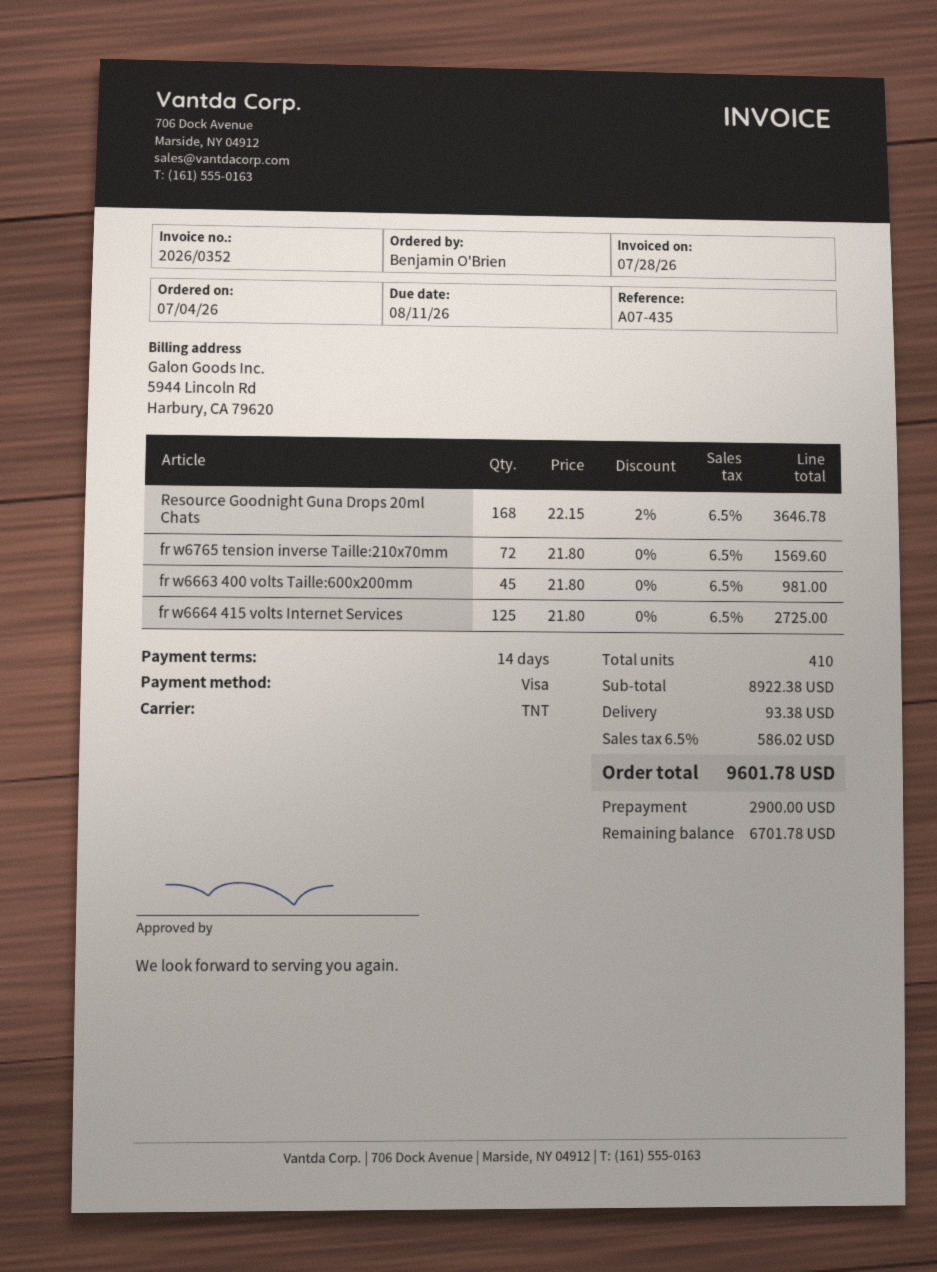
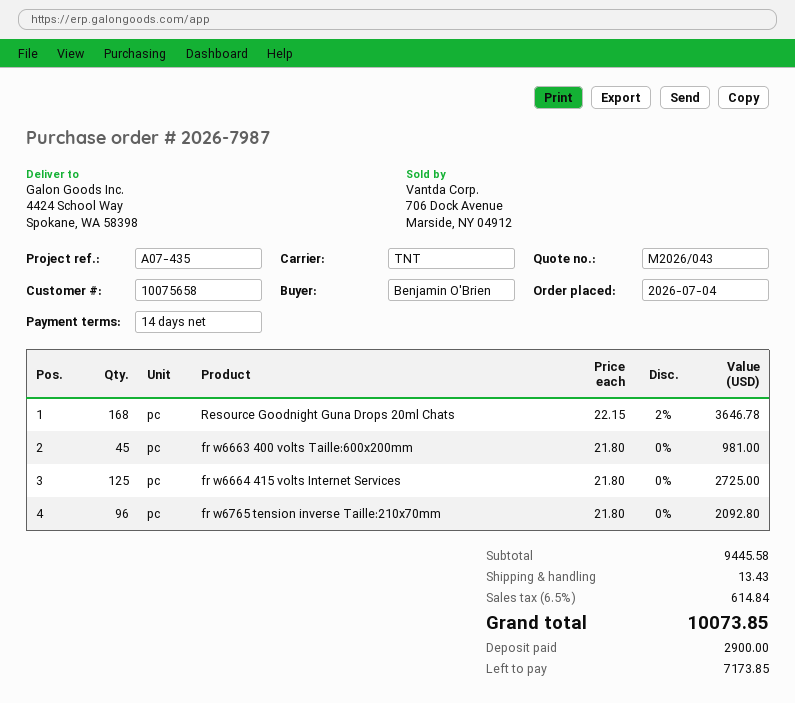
fr w6765 tension inverse Taille:210x70mm: 72 x 21.80 = 1569.60 -> 96 x 21.80 = 2092.80
subtotal: 8922.38 -> 9445.58
shipping: 93.38 -> 13.43
tax: 6.5% = 586.02 -> 6.5% = 614.84
total: 9601.78 -> 10073.85
balance: 6701.78 -> 7173.85

